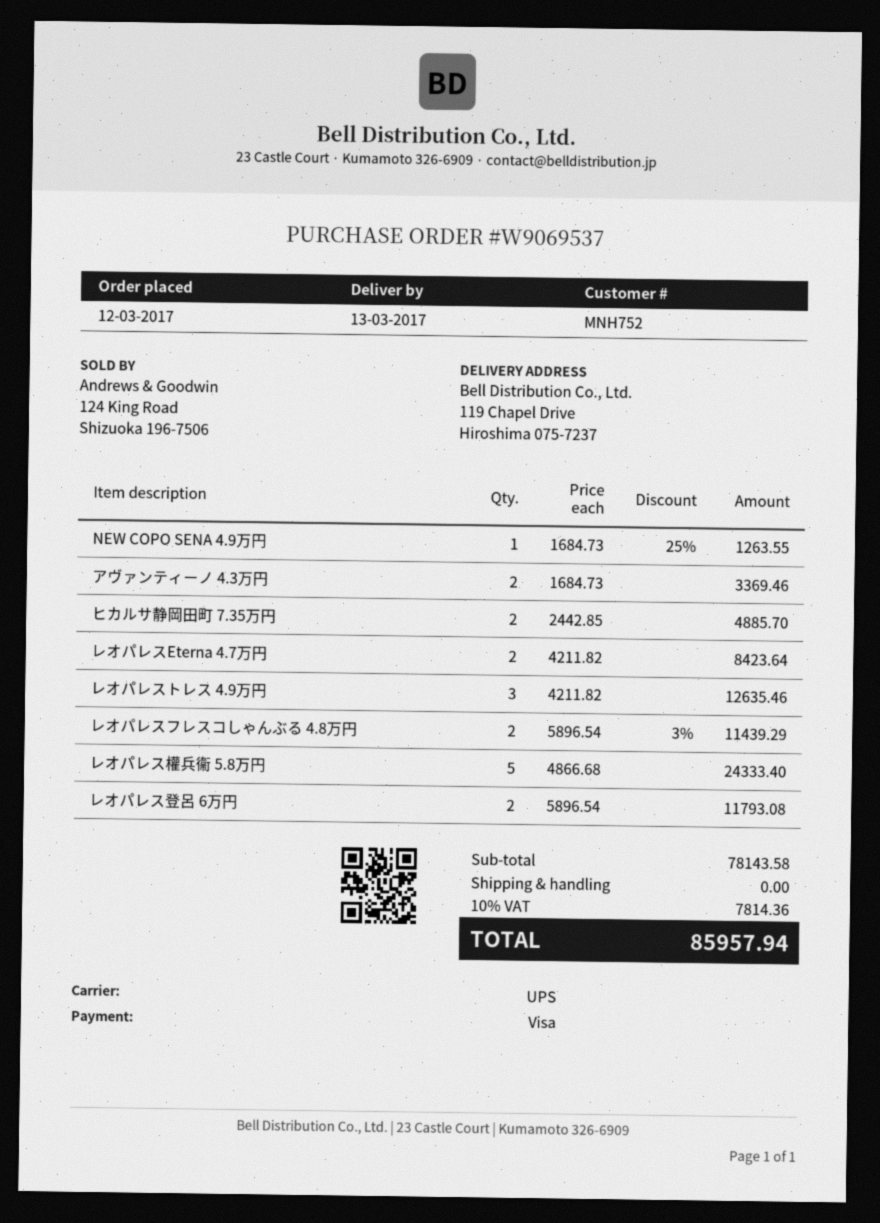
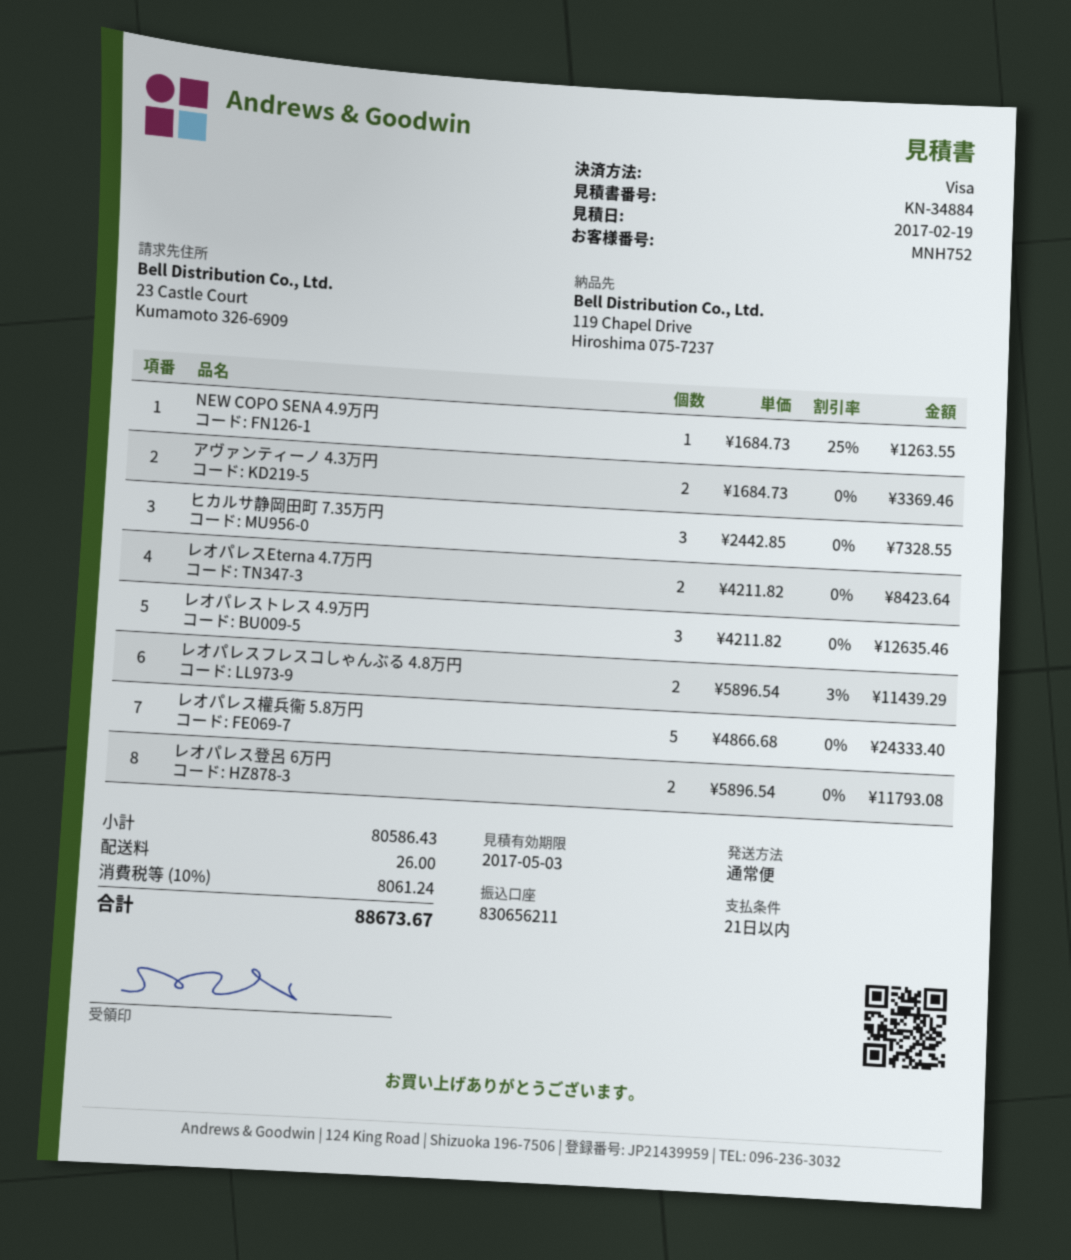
shipping method: UPS -> standard
ヒカルサ静岡田町 7.35万円: 2 x 2442.85 = 4885.70 -> 3 x 2442.85 = 7328.55
subtotal: 78143.58 -> 80586.43
shipping: 0.00 -> 26.00
tax: 10% = 7814.36 -> 10% = 8061.24
total: 85957.94 -> 88673.67

